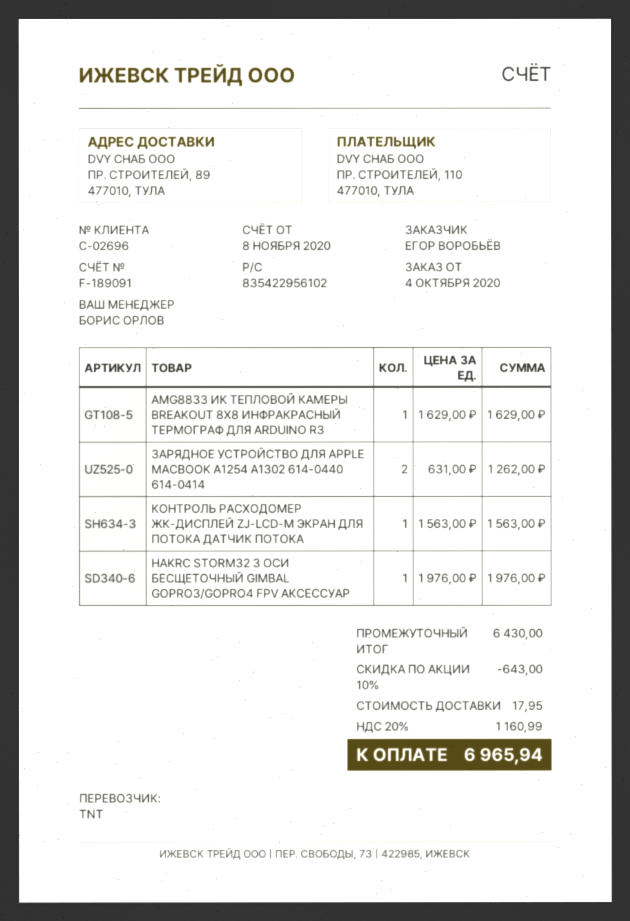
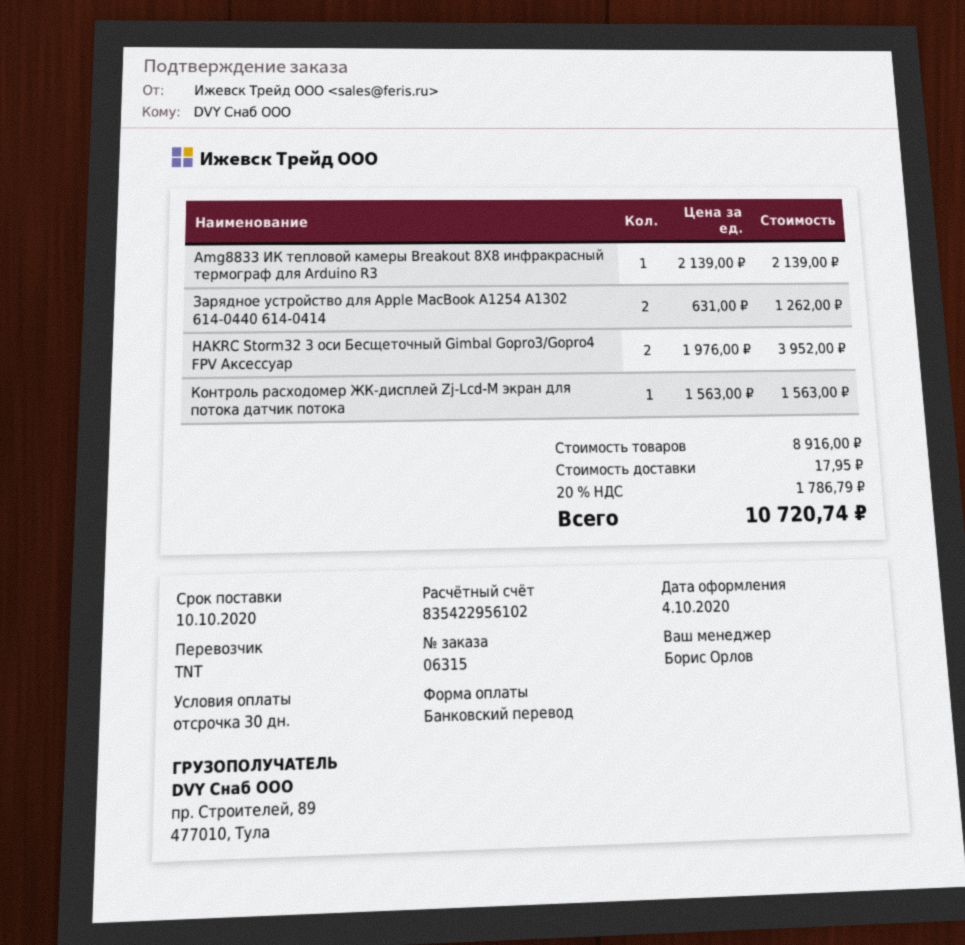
AMG8833 ИК ТЕПЛОВОЙ КАМЕРЫ BREAKOUT 8X8 ИНФРАКРАСНЫЙ ТЕРМОГРАФ ДЛЯ ARDUINO R3: 1 x 1629.00 = 1629.00 -> 1 x 2139.00 = 2139.00
HAKRC STORM32 3 ОСИ БЕСЩЕТОЧНЫЙ GIMBAL GOPRO3/GOPRO4 FPV АКСЕССУАР: 1 x 1976.00 = 1976.00 -> 2 x 1976.00 = 3952.00
subtotal: 6430.00 -> 8916.00
discount: 10% = 643.00 -> none
tax: 20% = 1160.99 -> 20% = 1786.79
total: 6965.94 -> 10720.74

